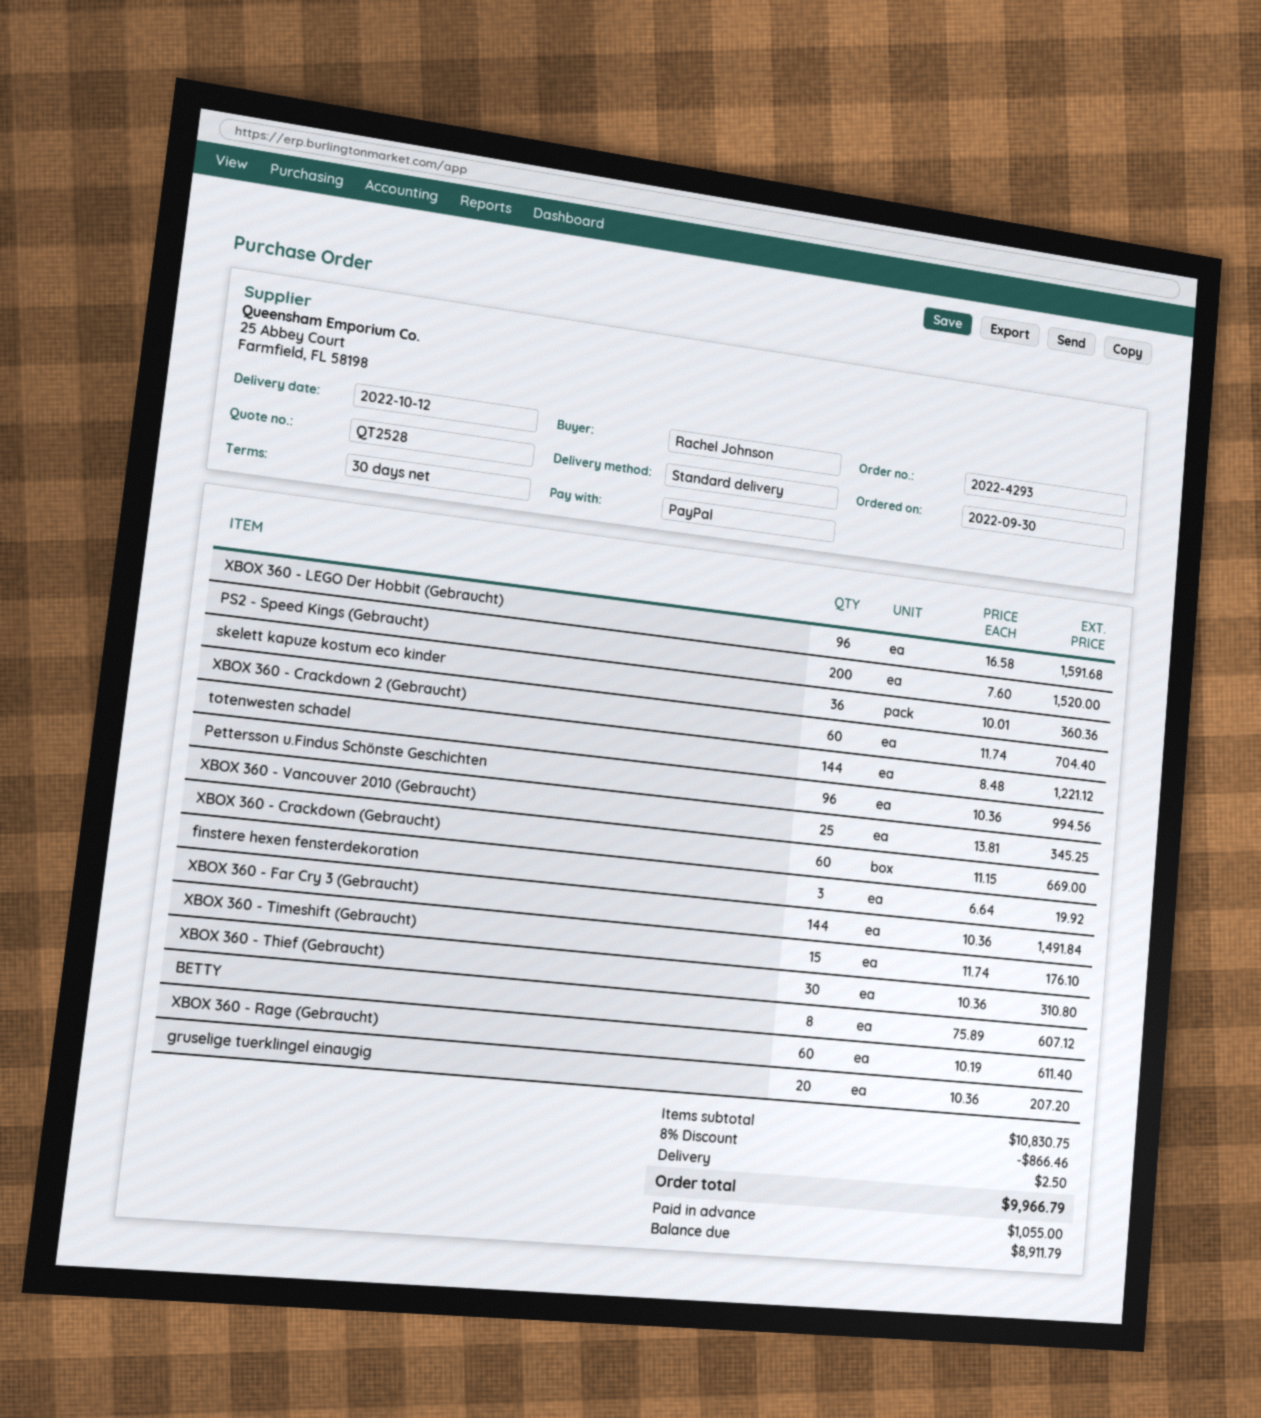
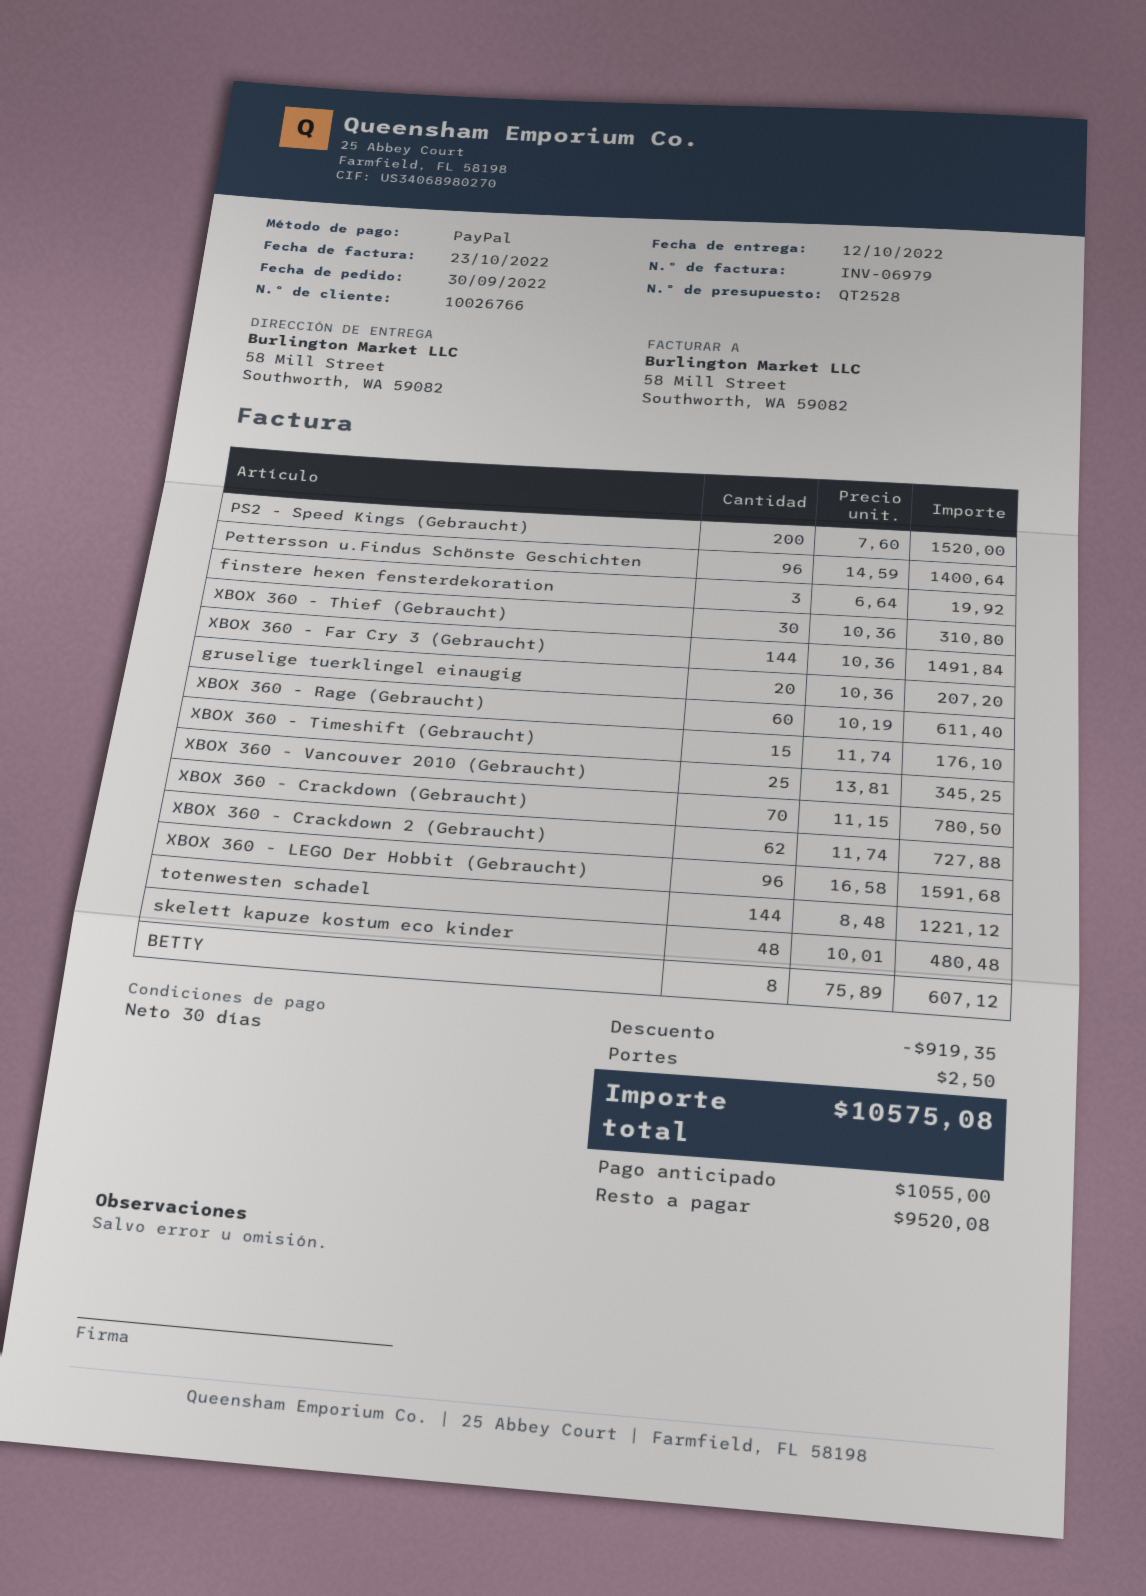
skelett kapuze kostum eco kinder: 36 x 10.01 = 360.36 -> 48 x 10.01 = 480.48
XBOX 360 - Crackdown 2 (Gebraucht): 60 x 11.74 = 704.40 -> 62 x 11.74 = 727.88
Pettersson u.Findus Schönste Geschichten: 96 x 10.36 = 994.56 -> 96 x 14.59 = 1400.64
XBOX 360 - Crackdown (Gebraucht): 60 x 11.15 = 669.00 -> 70 x 11.15 = 780.50
discount: 866.46 -> 919.35
total: 9966.79 -> 10575.08
balance: 8911.79 -> 9520.08

